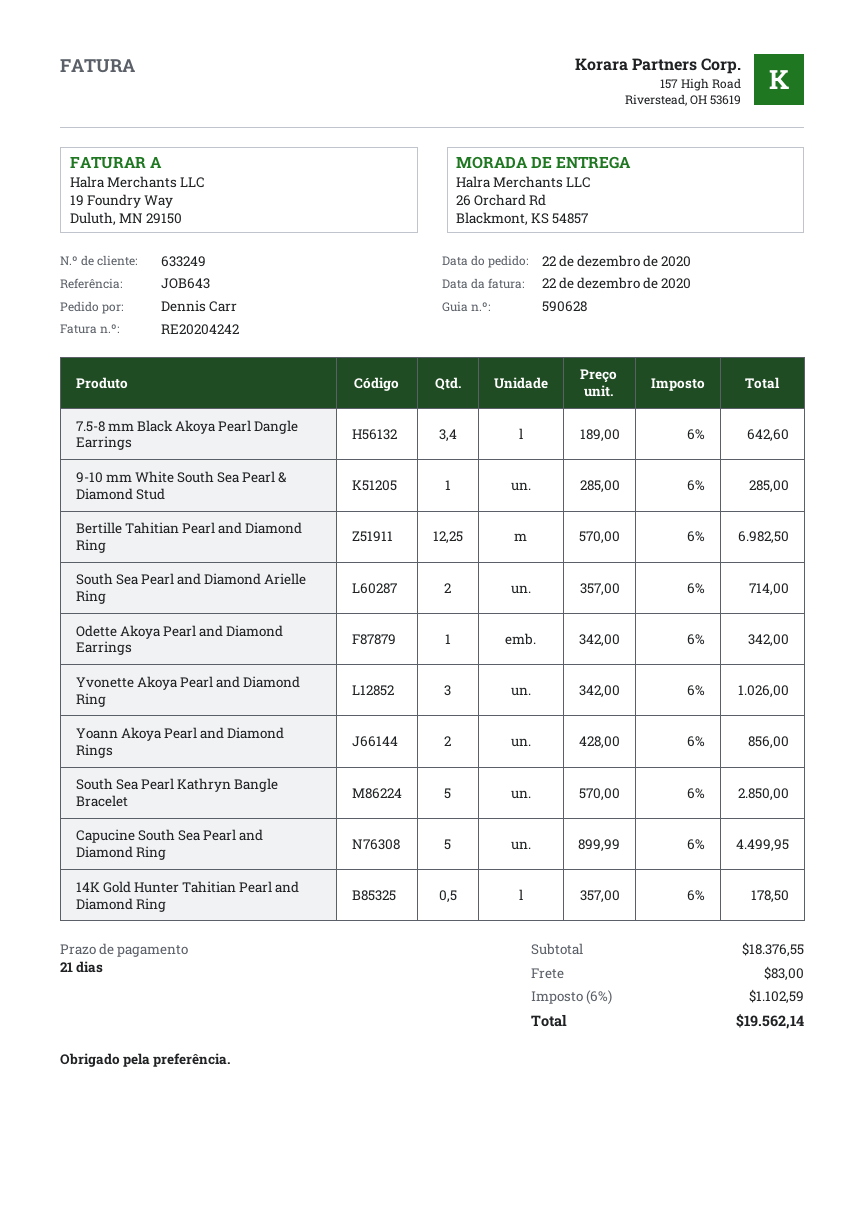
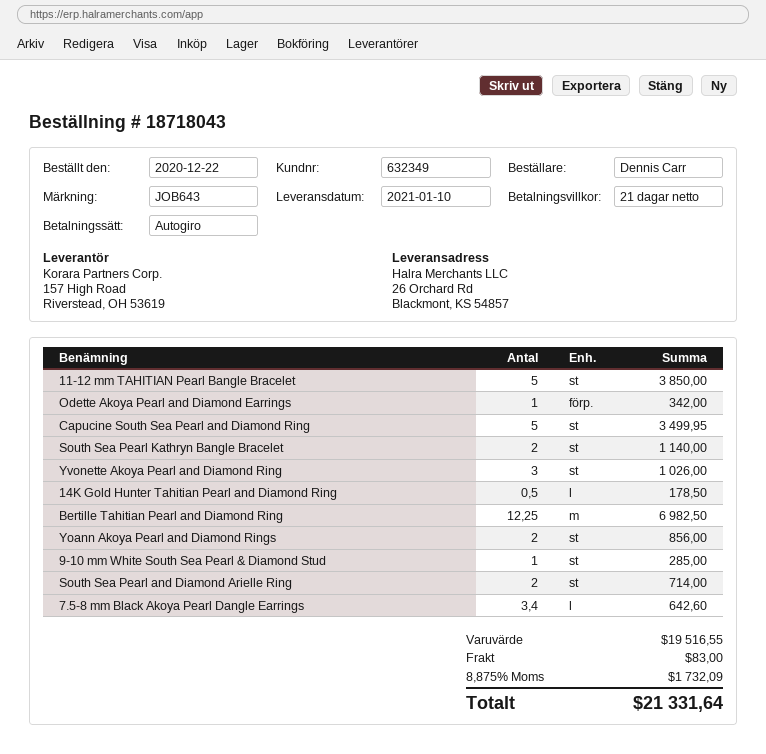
customer number: 633249 -> 632349
South Sea Pearl Kathryn Bangle Bracelet: 5 for 2850.00 -> 2 for 1140.00
Capucine South Sea Pearl and Diamond Ring: 5 for 4499.95 -> 5 for 3499.95
11-12 mm TAHITIAN Pearl Bangle Bracelet: none -> 5 for 3850.00
subtotal: 18376.55 -> 19516.55
tax: 6% = 1102.59 -> 8.875% = 1732.09
total: 19562.14 -> 21331.64

